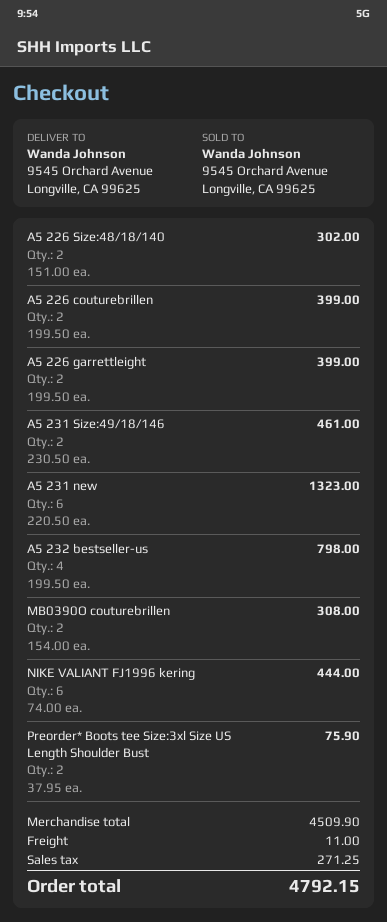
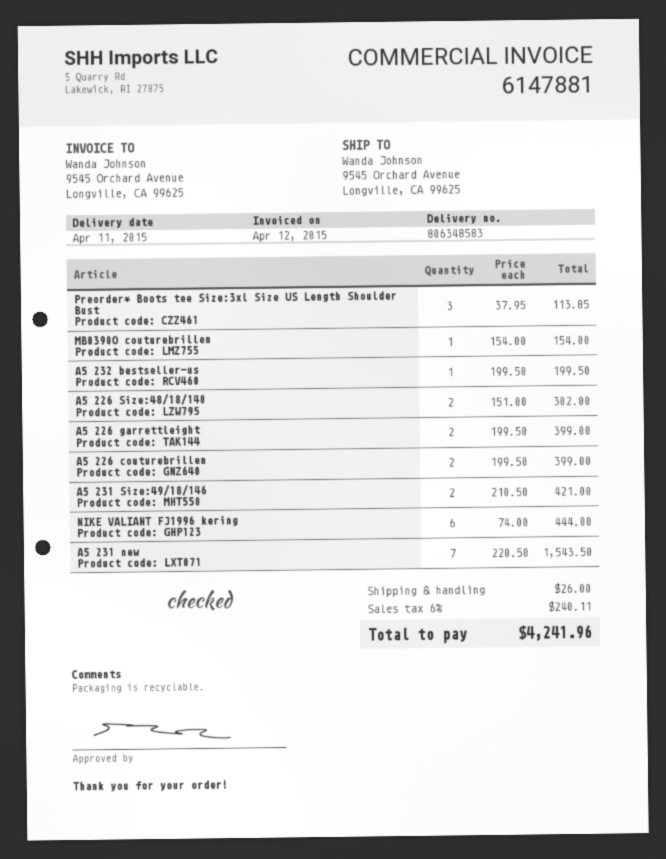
A5 231 Size:49/18/146: 2 x 230.50 = 461.00 -> 2 x 210.50 = 421.00
A5 231 new: 6 x 220.50 = 1323.00 -> 7 x 220.50 = 1543.50
A5 232 bestseller-us: 4 x 199.50 = 798.00 -> 1 x 199.50 = 199.50
MB0390O couturebrillen: 2 x 154.00 = 308.00 -> 1 x 154.00 = 154.00
Preorder* Boots tee Size:3xl Size US Length Shoulder Bust: 2 x 37.95 = 75.90 -> 3 x 37.95 = 113.85
shipping: 11.00 -> 26.00
tax: 271.25 -> 240.11
total: 4792.15 -> 4241.96

